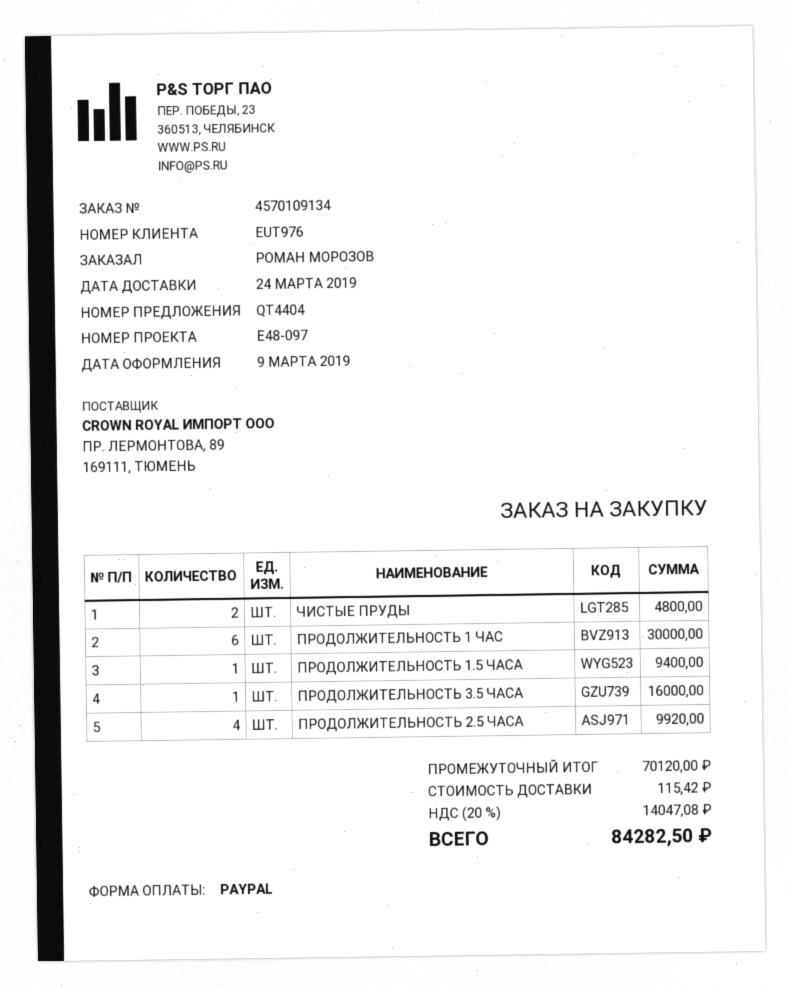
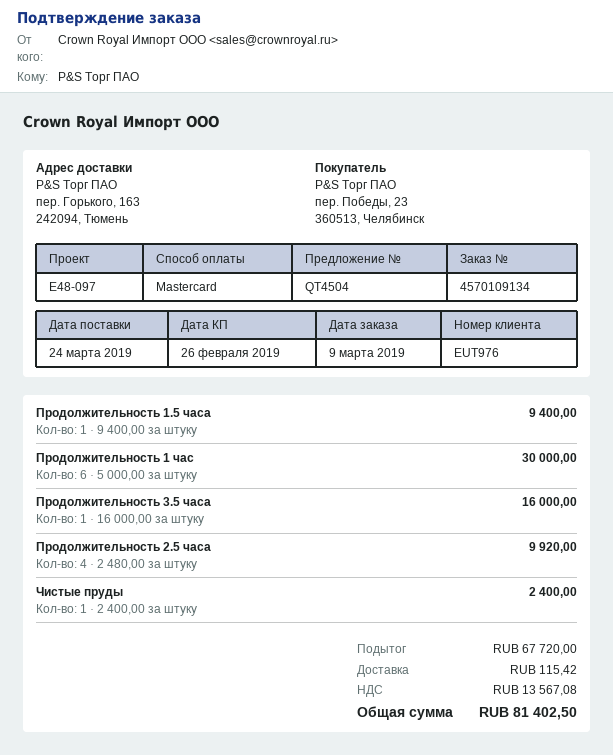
quote number: QT4404 -> QT4504
payment method: PayPal -> Mastercard
ЧИСТЫЕ ПРУДЫ: 2 for 4800.00 -> 1 for 2400.00
subtotal: 70120.00 -> 67720.00
tax: 14047.08 -> 13567.08
total: 84282.50 -> 81402.50

